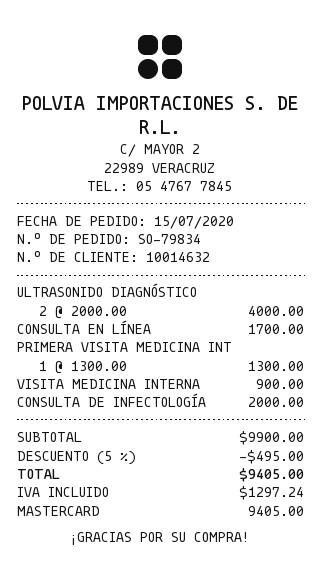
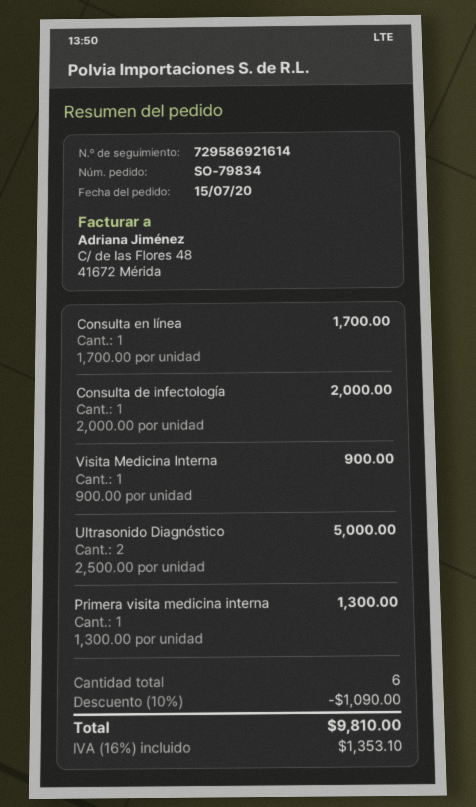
ULTRASONIDO DIAGNÓSTICO: 2 x 2000.00 = 4000.00 -> 2 x 2500.00 = 5000.00
discount: 5% = 495.00 -> 10% = 1090.00
tax: 1297.24 -> 1353.10
total: 9405.00 -> 9810.00

